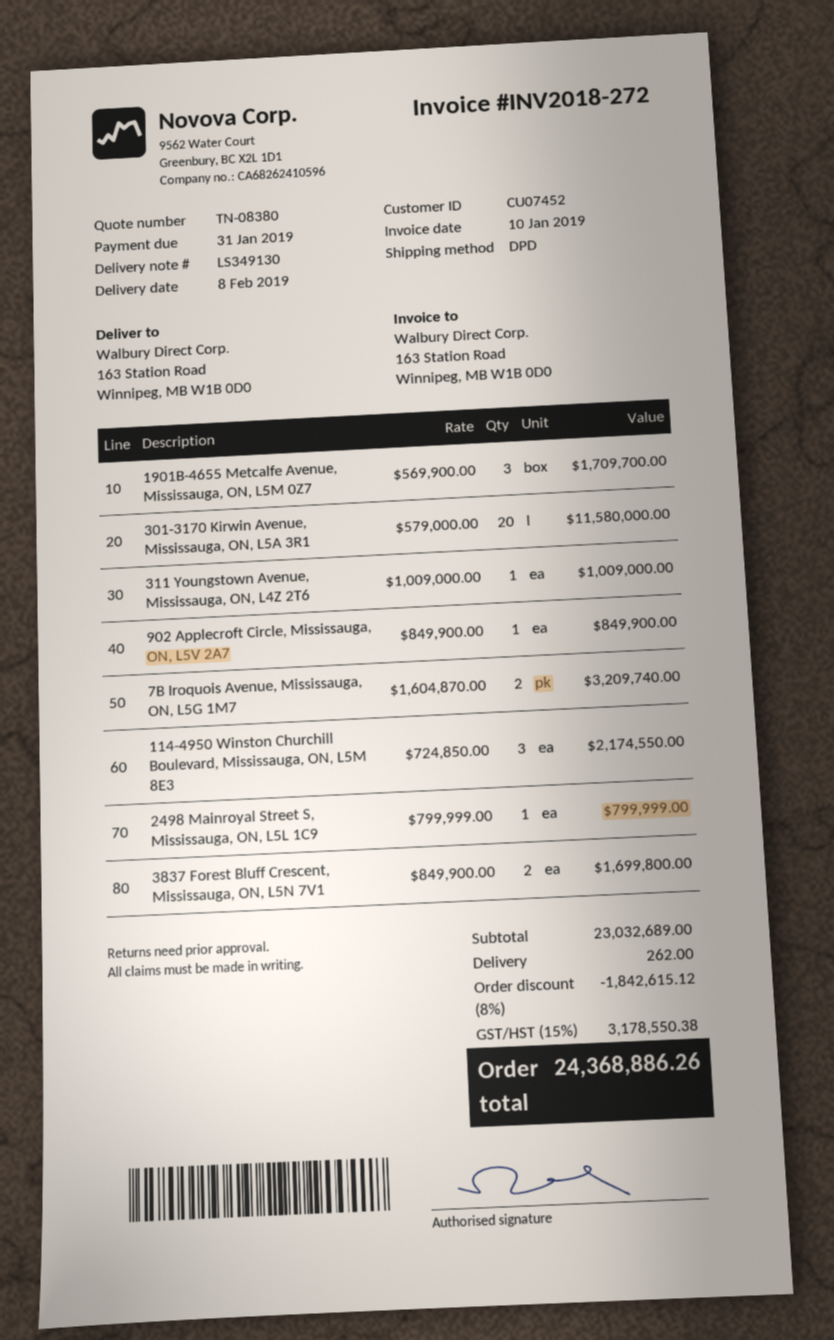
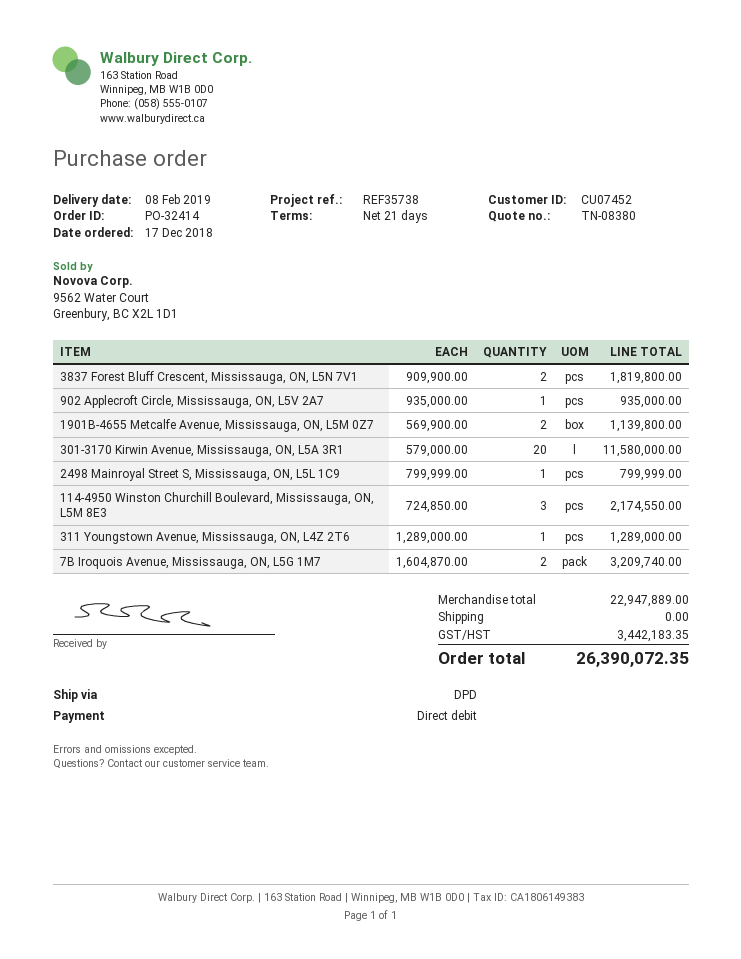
1901B-4655 Metcalfe Avenue, Mississauga, ON, L5M 0Z7: 3 x 569900.00 = 1709700.00 -> 2 x 569900.00 = 1139800.00
311 Youngstown Avenue, Mississauga, ON, L4Z 2T6: 1 x 1009000.00 = 1009000.00 -> 1 x 1289000.00 = 1289000.00
902 Applecroft Circle, Mississauga, ON, L5V 2A7: 1 x 849900.00 = 849900.00 -> 1 x 935000.00 = 935000.00
3837 Forest Bluff Crescent, Mississauga, ON, L5N 7V1: 2 x 849900.00 = 1699800.00 -> 2 x 909900.00 = 1819800.00
subtotal: 23032689.00 -> 22947889.00
discount: 8% = 1842615.12 -> none
shipping: 262.00 -> 0.00
tax: 3178550.38 -> 3442183.35
total: 24368886.26 -> 26390072.35

